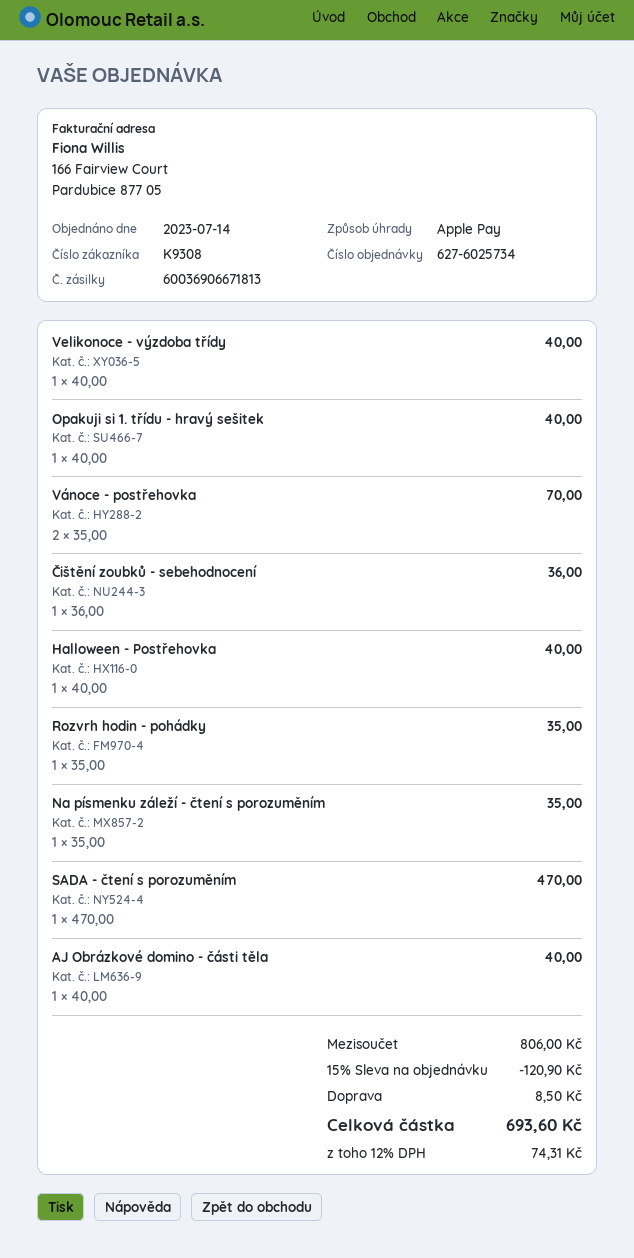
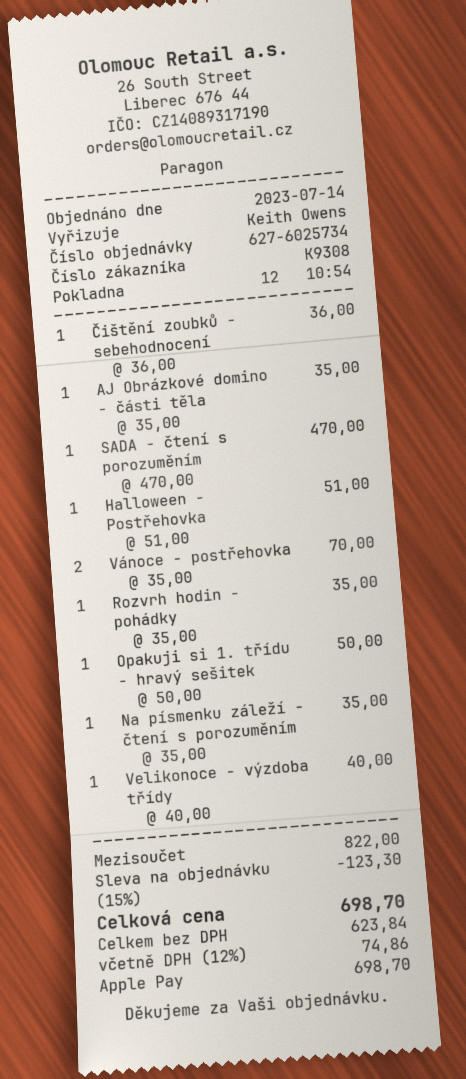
Opakuji si 1. třídu - hravý sešitek: 1 x 40.00 = 40.00 -> 1 x 50.00 = 50.00
Halloween - Postřehovka: 1 x 40.00 = 40.00 -> 1 x 51.00 = 51.00
AJ Obrázkové domino - části těla: 1 x 40.00 = 40.00 -> 1 x 35.00 = 35.00
subtotal: 806.00 -> 822.00
discount: 15% = 120.90 -> 15% = 123.30
shipping: 8.50 -> none
tax: 12% = 74.31 -> 12% = 74.86
total: 693.60 -> 698.70

